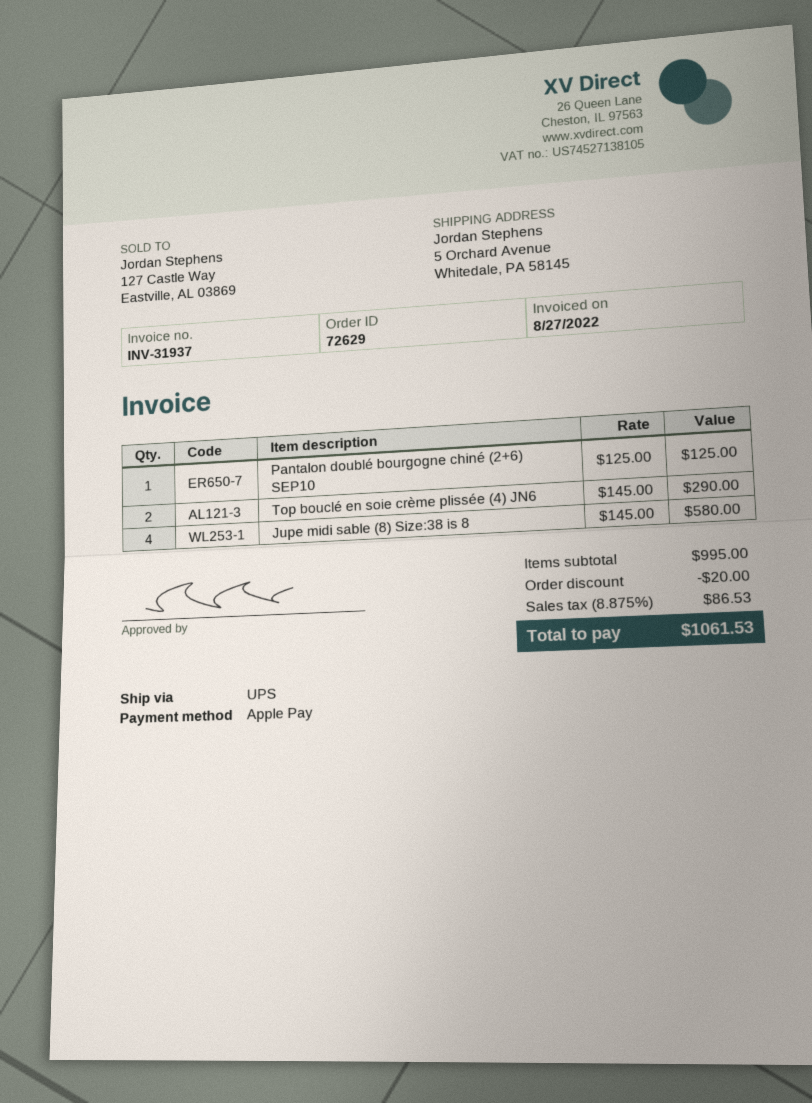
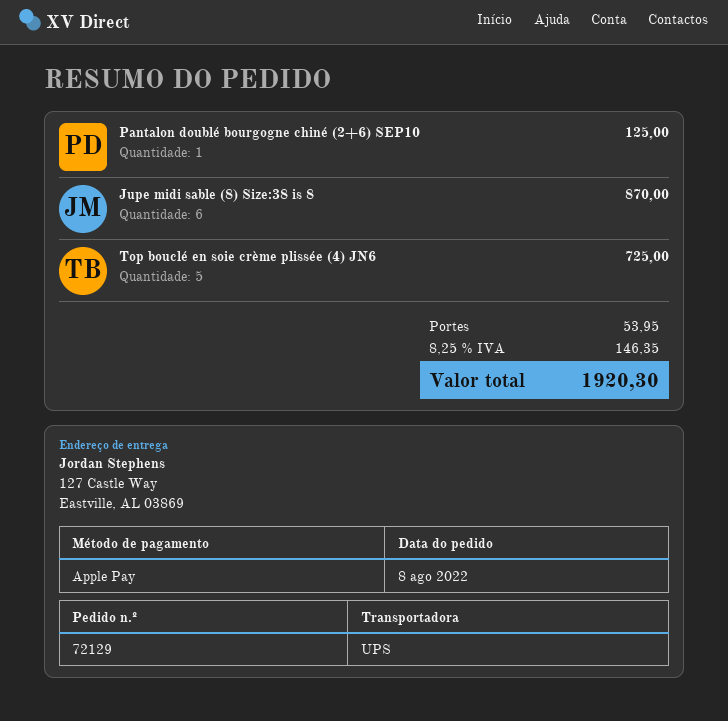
order number: 72629 -> 72129
ship to: 5 Orchard Avenue, Whitedale, PA 58145 -> 127 Castle Way, Eastville, AL 03869
Top bouclé en soie crème plissée (4) JN6: 2 for 290.00 -> 5 for 725.00
Jupe midi sable (8) Size:38 is 8: 4 for 580.00 -> 6 for 870.00
discount: 20.00 -> none
shipping: none -> 53.95
tax: 8.875% = 86.53 -> 8.25% = 146.35
total: 1061.53 -> 1920.30

